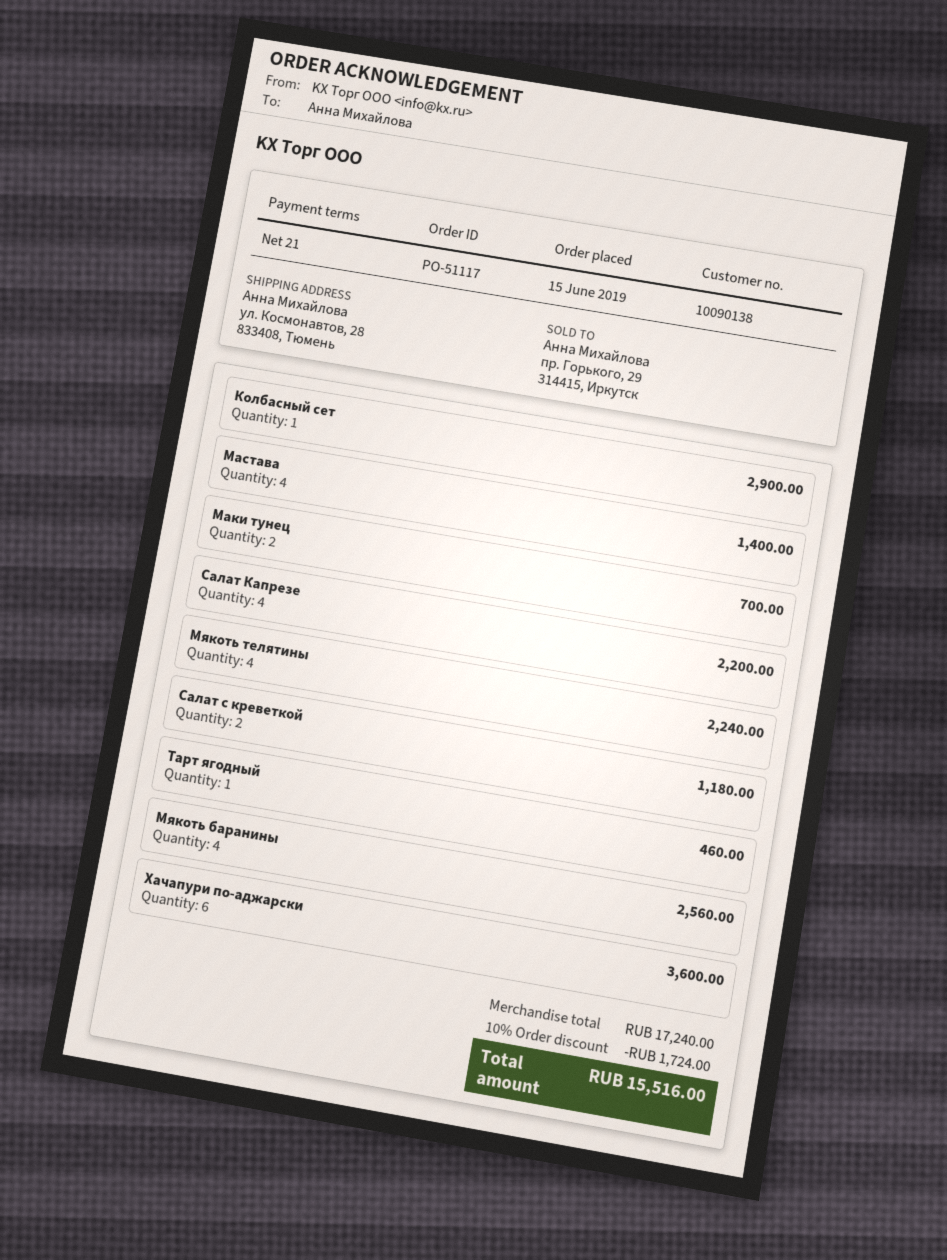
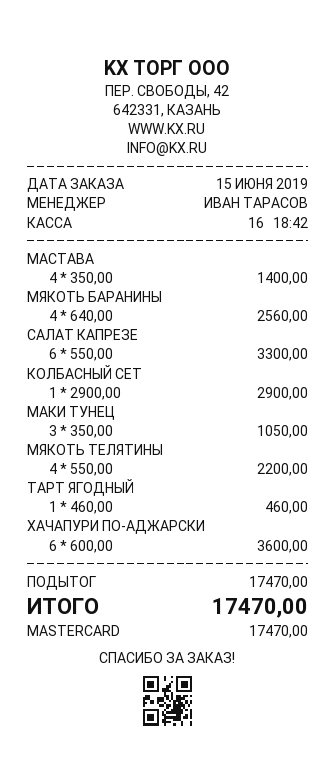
Маки тунец: 2 for 700.00 -> 3 for 1050.00
Салат Капрезе: 4 for 2200.00 -> 6 for 3300.00
Мякоть телятины: 4 for 2240.00 -> 4 for 2200.00
Салат с креветкой: 2 for 1180.00 -> none
subtotal: 17240.00 -> 17470.00
discount: 10% = 1724.00 -> none
total: 15516.00 -> 17470.00

